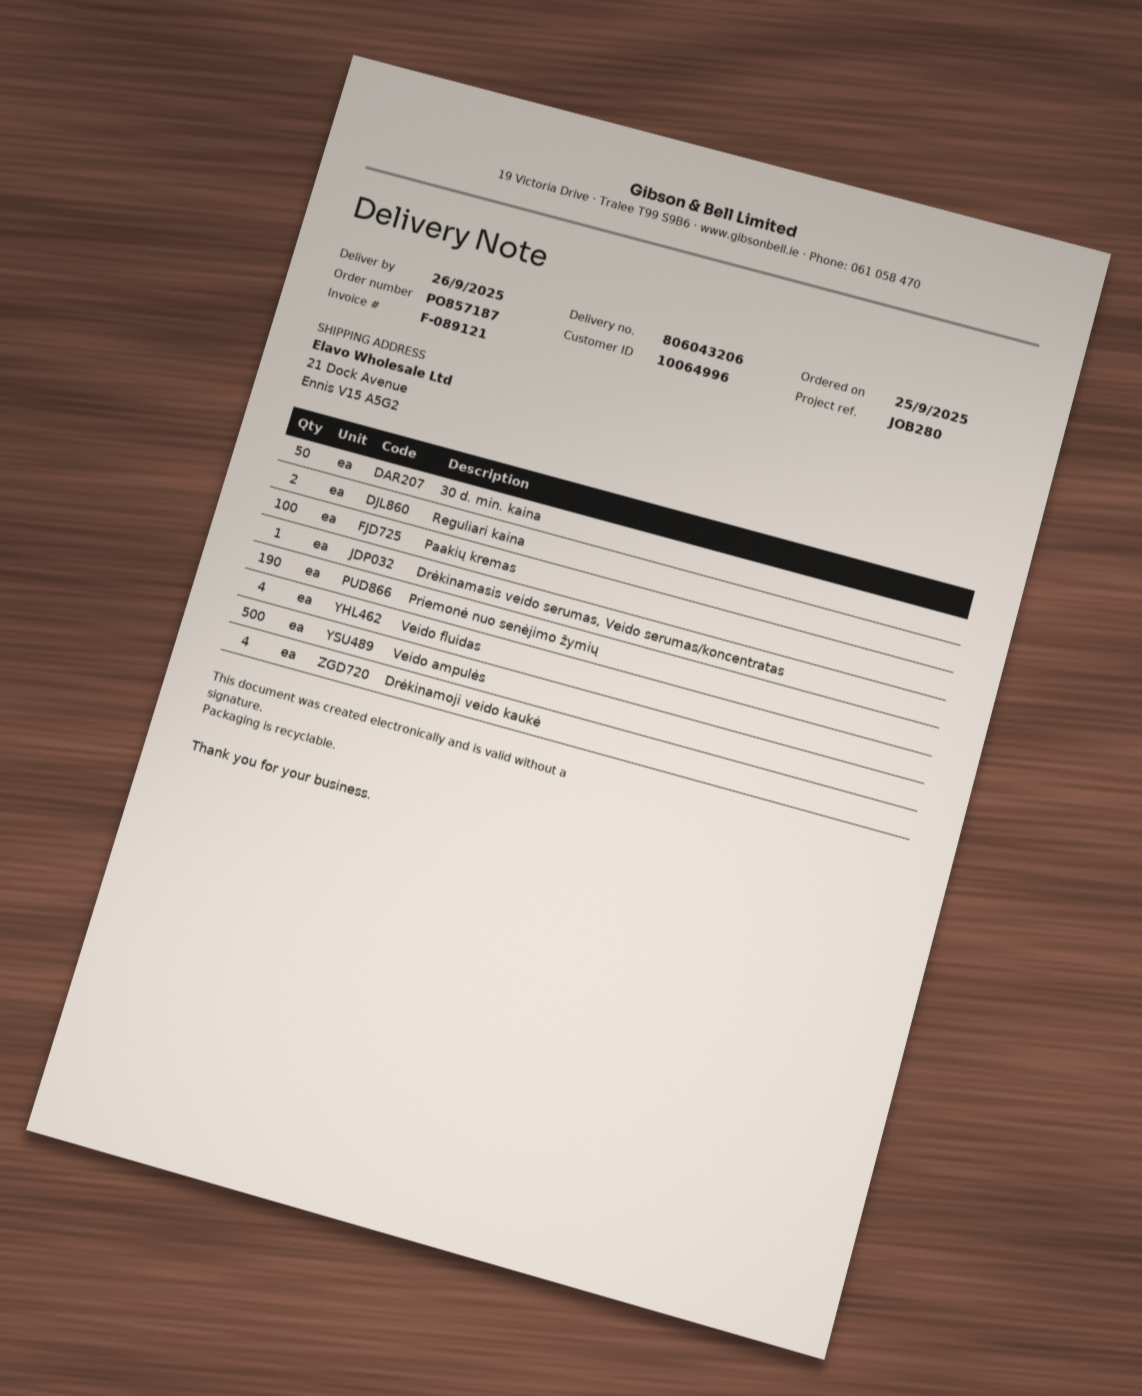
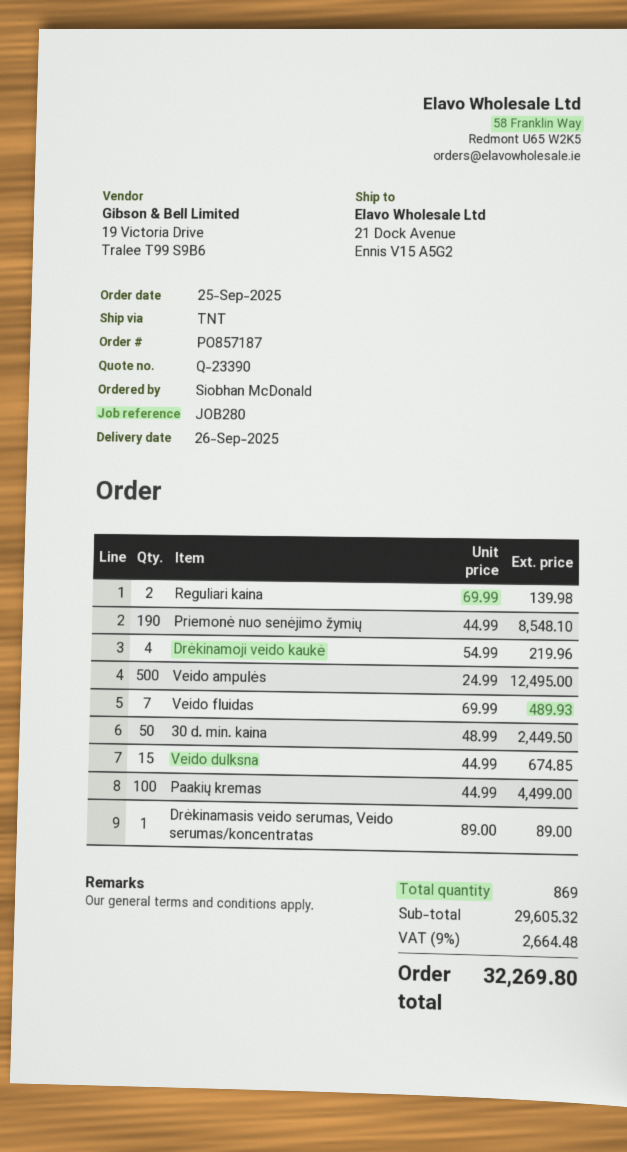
Veido fluidas: 4 -> 7
Veido dulksna: none -> 15

